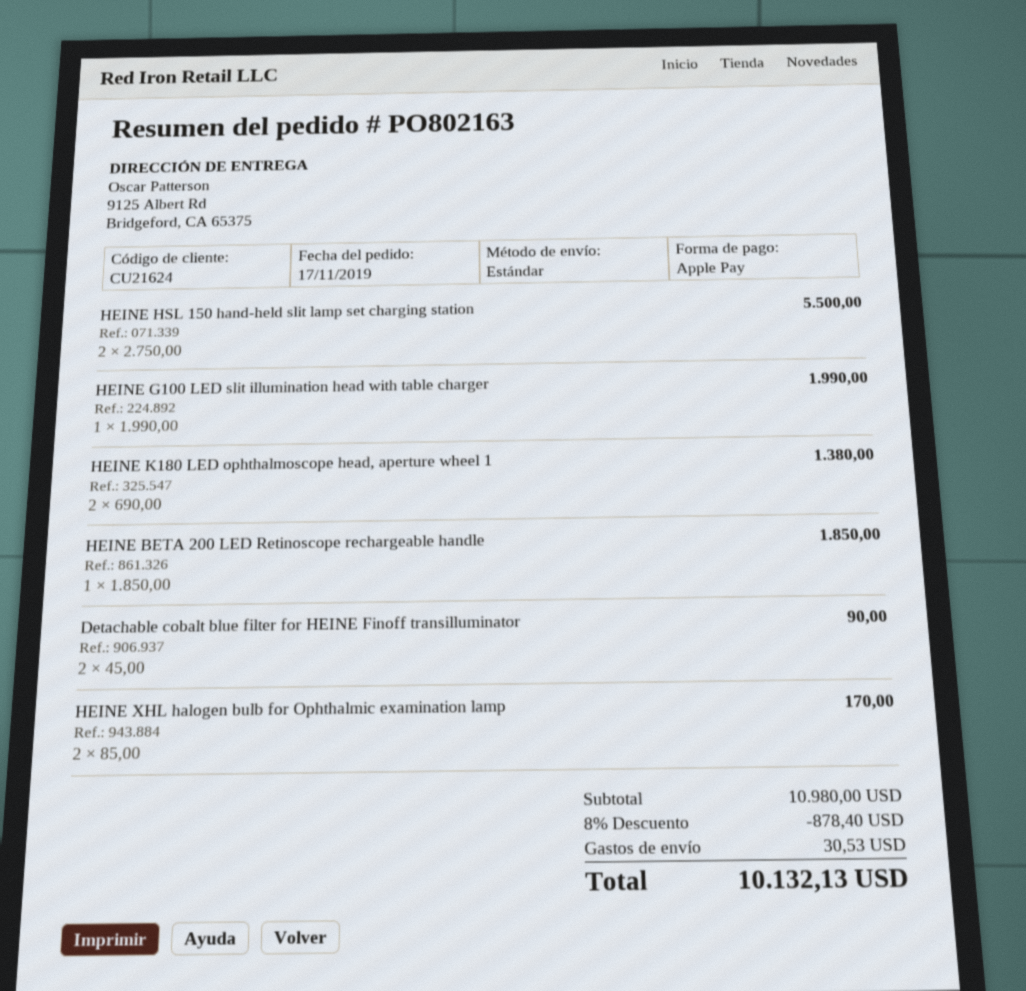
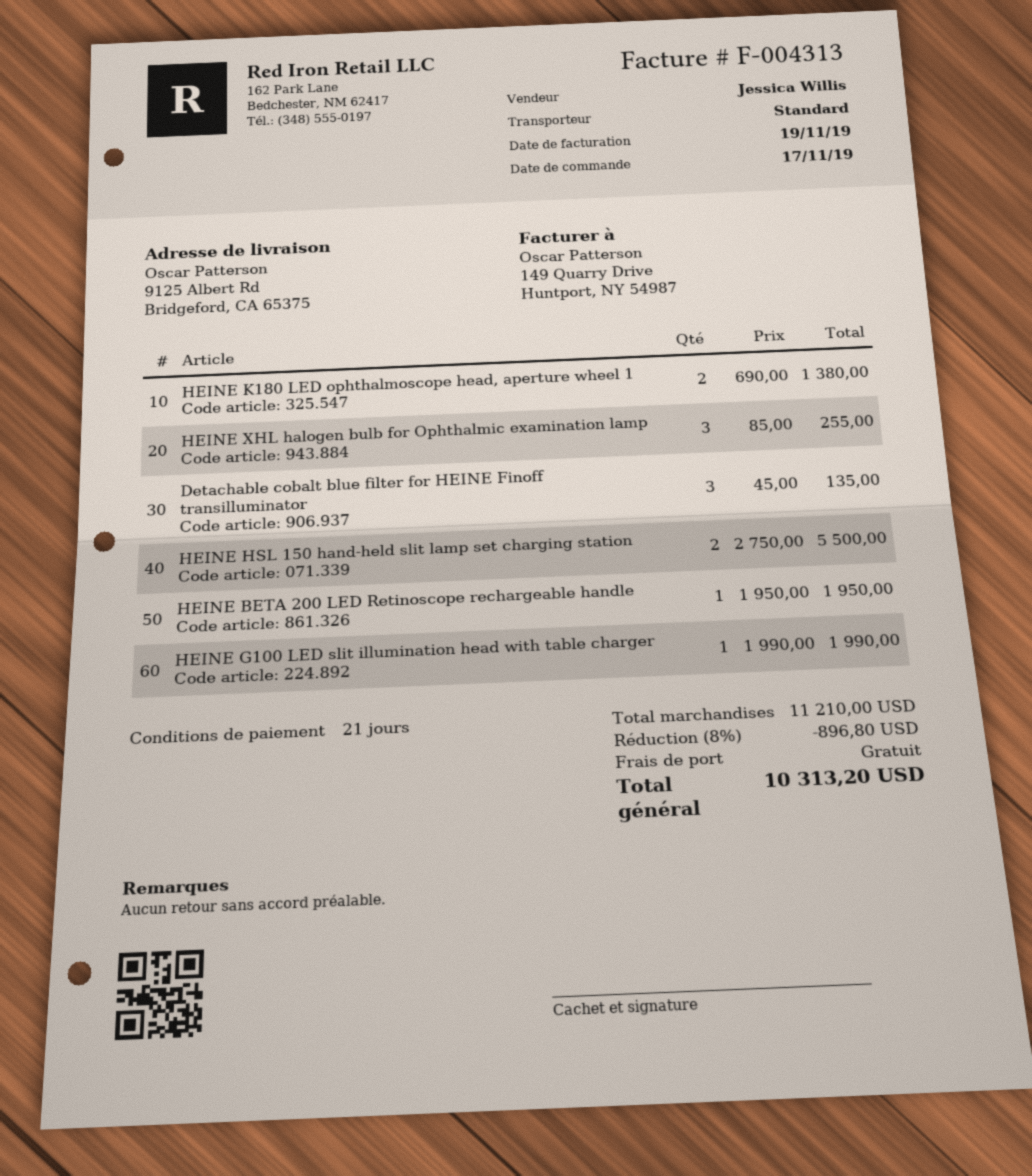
HEINE BETA 200 LED Retinoscope rechargeable handle: 1 x 1850.00 = 1850.00 -> 1 x 1950.00 = 1950.00
Detachable cobalt blue filter for HEINE Finoff transilluminator: 2 x 45.00 = 90.00 -> 3 x 45.00 = 135.00
HEINE XHL halogen bulb for Ophthalmic examination lamp: 2 x 85.00 = 170.00 -> 3 x 85.00 = 255.00
subtotal: 10980.00 -> 11210.00
discount: 8% = 878.40 -> 8% = 896.80
shipping: 30.53 -> 0.00
total: 10132.13 -> 10313.20

